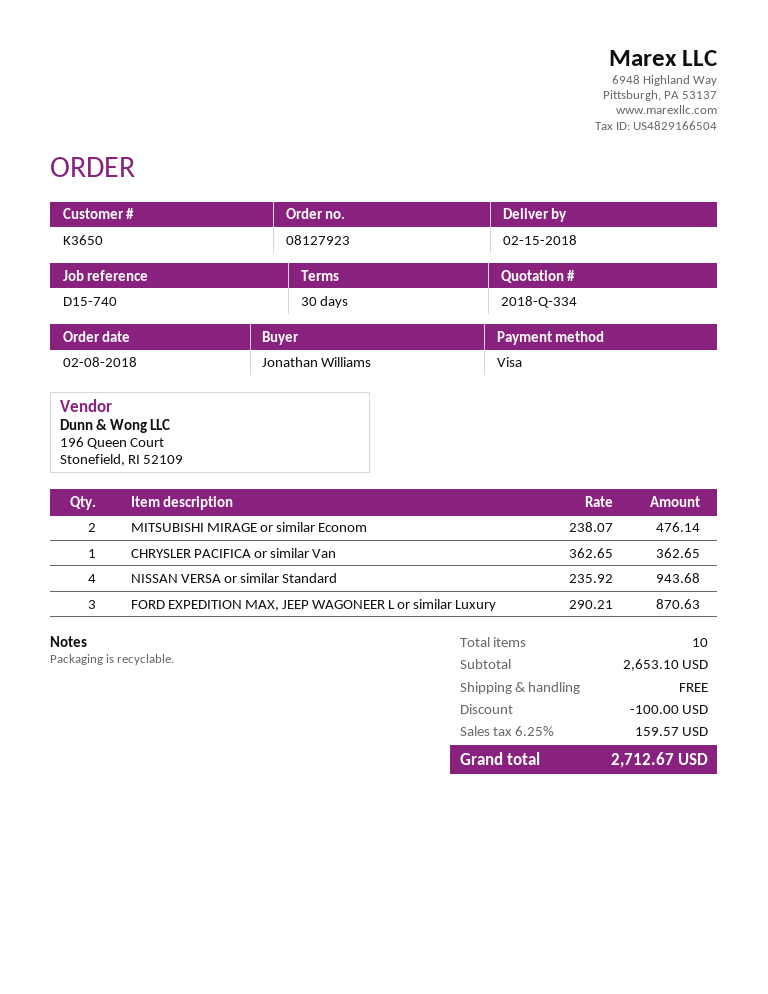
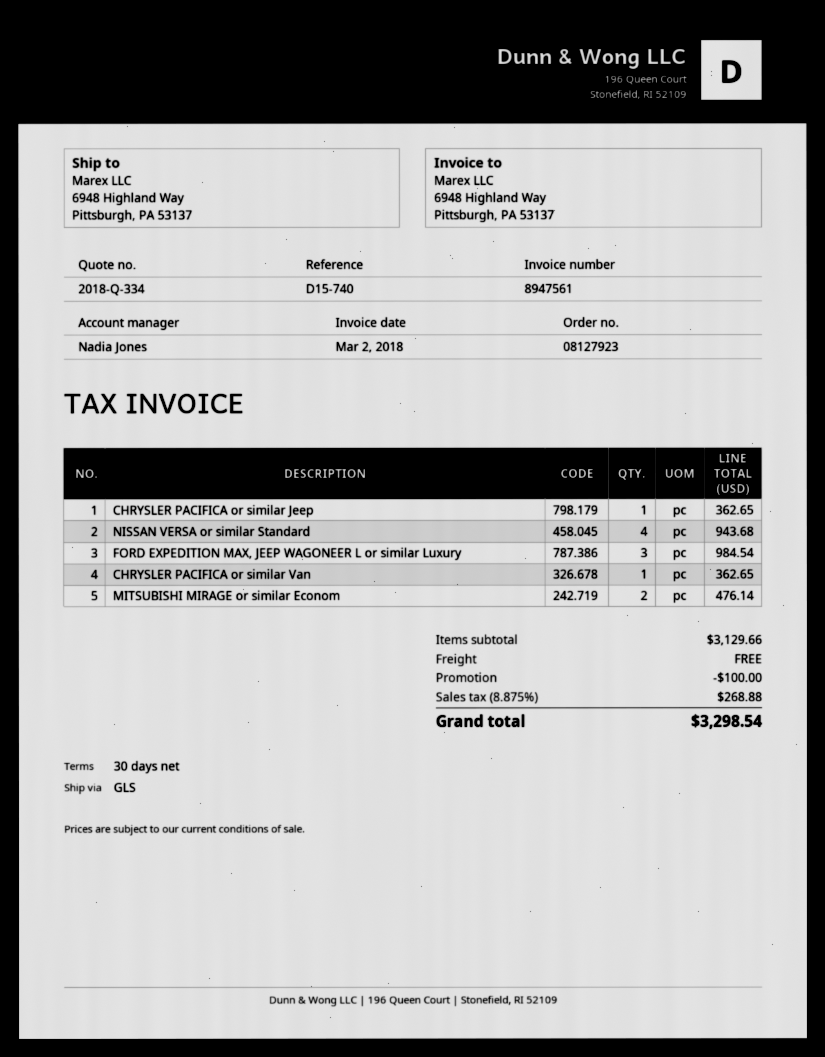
FORD EXPEDITION MAX, JEEP WAGONEER L or similar Luxury: 3 for 870.63 -> 3 for 984.54
CHRYSLER PACIFICA or similar Jeep: none -> 1 for 362.65
subtotal: 2653.10 -> 3129.66
tax: 6.25% = 159.57 -> 8.875% = 268.88
total: 2712.67 -> 3298.54

